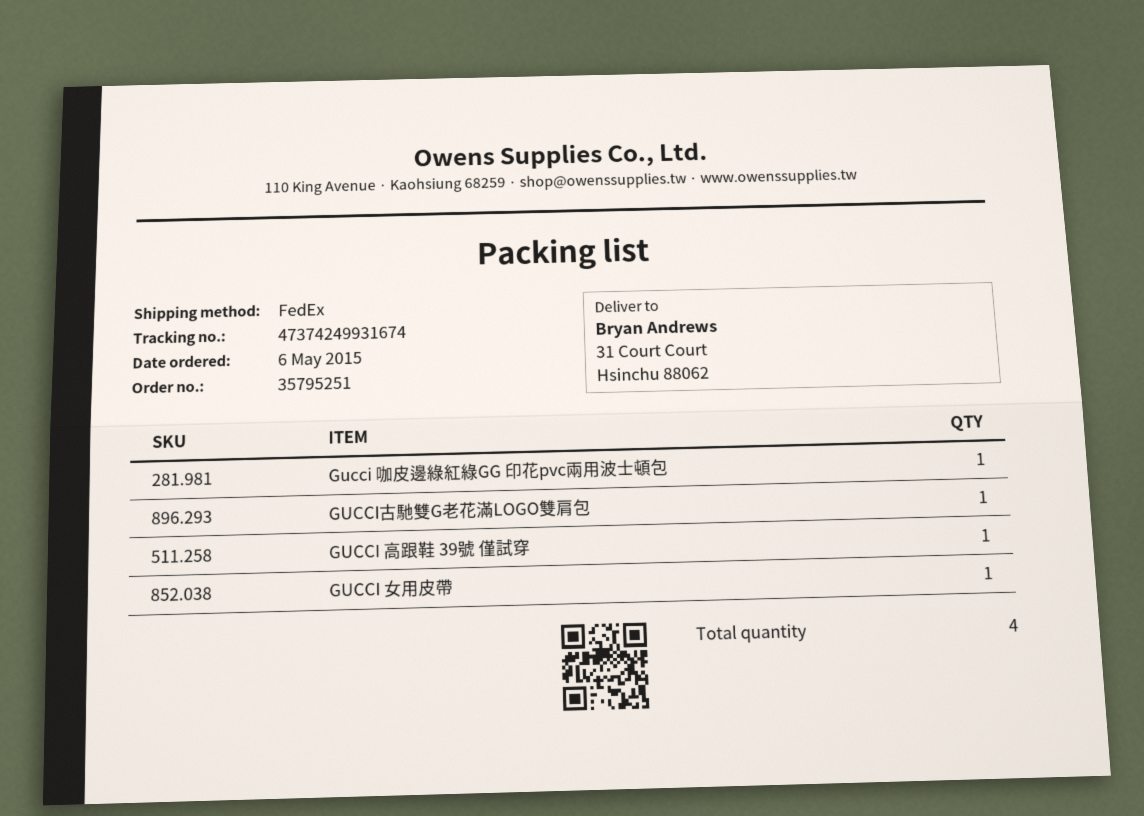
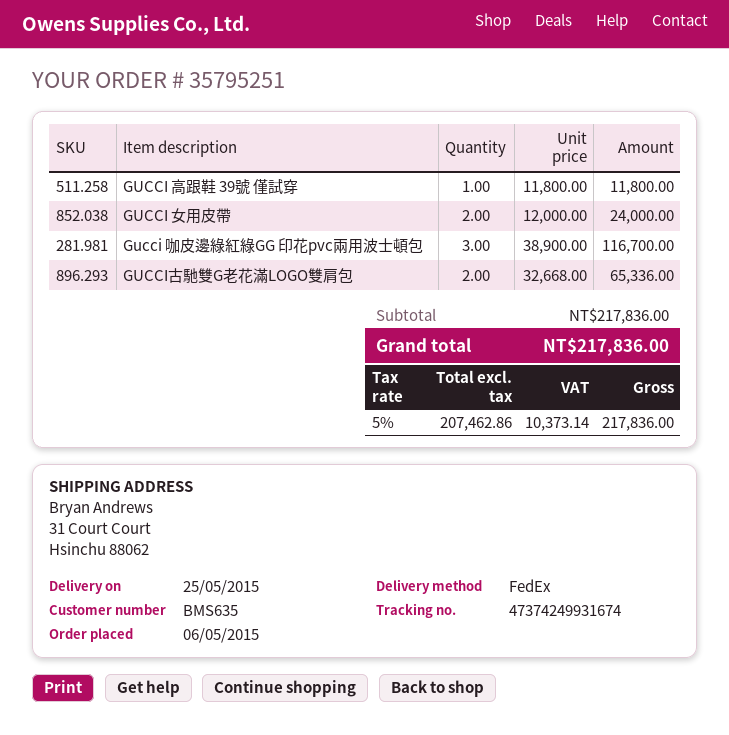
Gucci 咖皮邊綠紅綠GG 印花pvc兩用波士頓包: 1 -> 3
GUCCI古馳雙G老花滿LOGO雙肩包: 1 -> 2
GUCCI 女用皮帶: 1 -> 2

